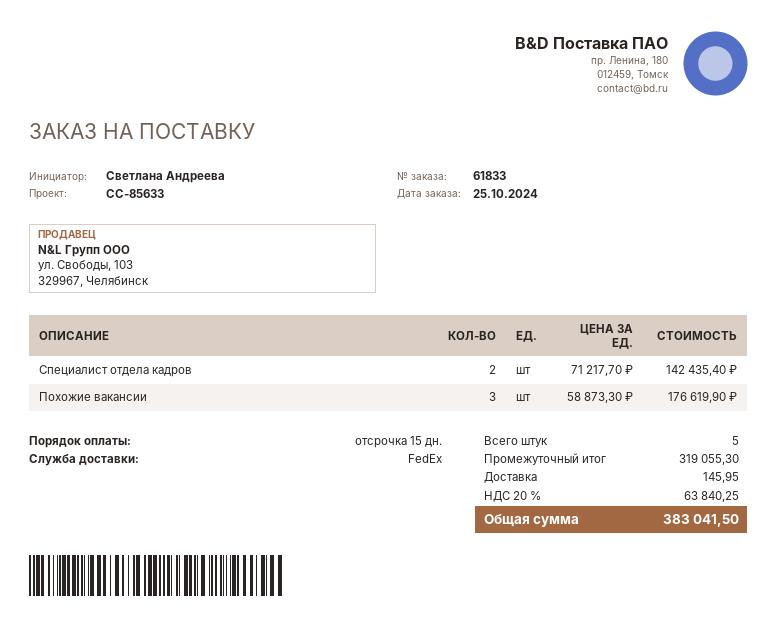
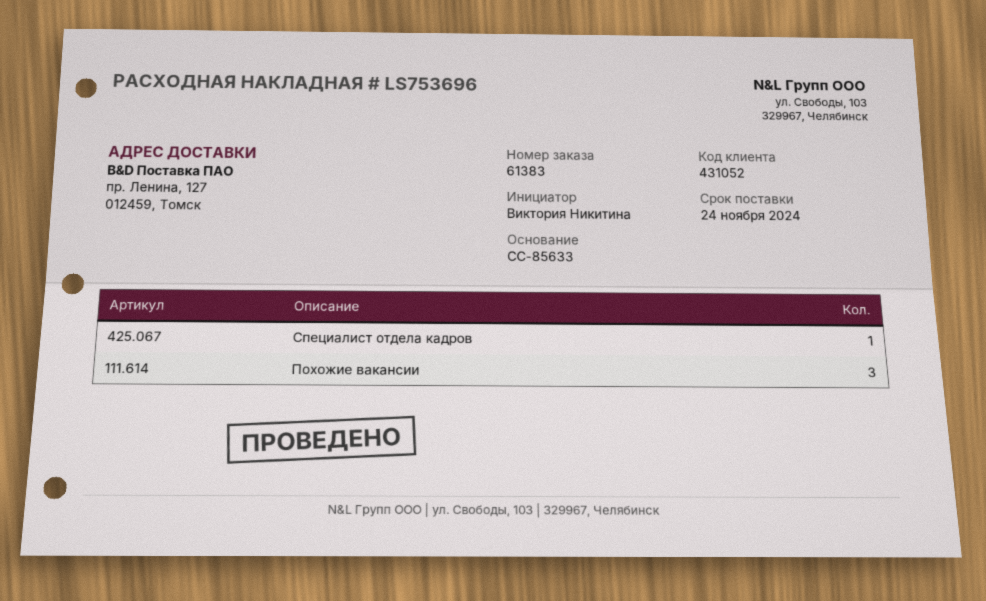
order number: 61833 -> 61383
ordered by: Светлана Андреева -> Виктория Никитина
Специалист отдела кадров: 2 -> 1

